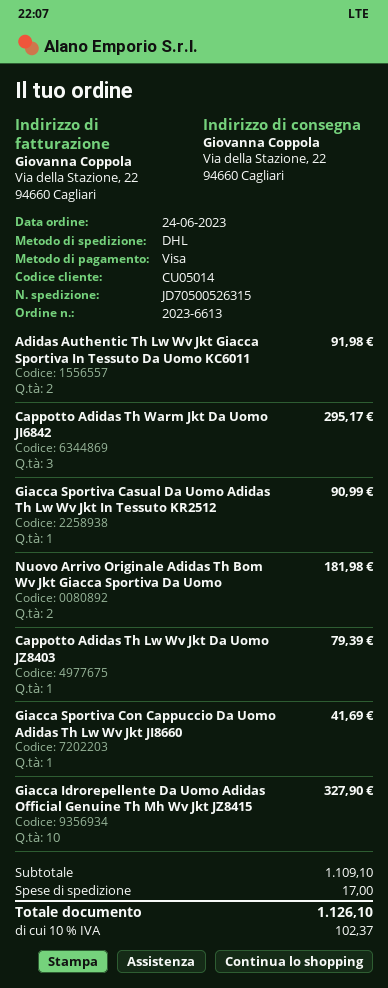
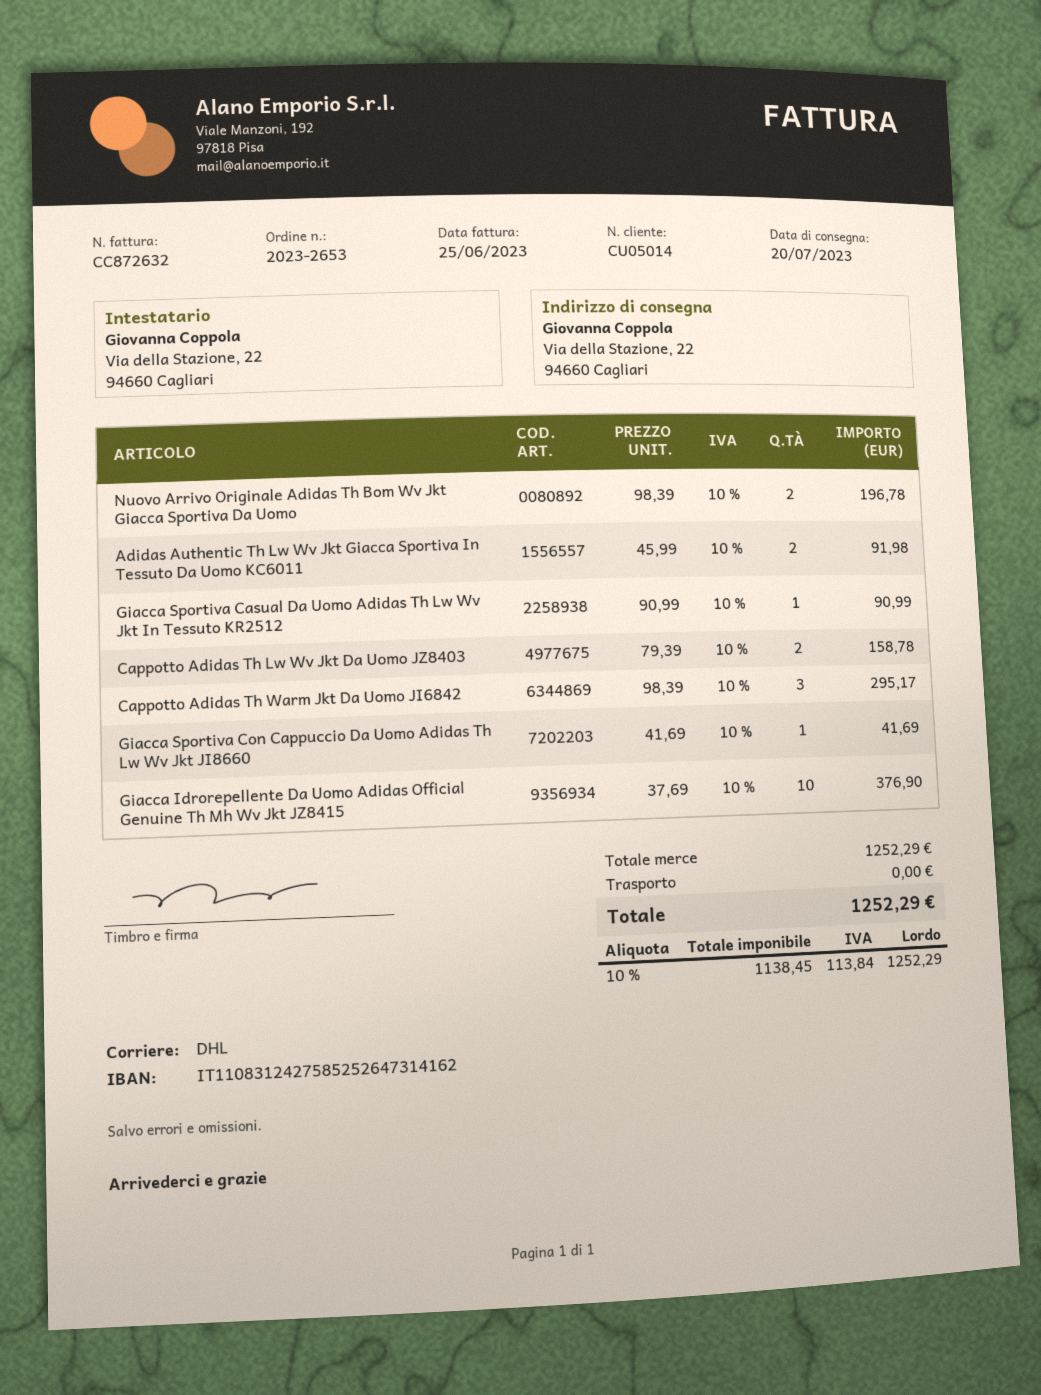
order number: 2023-6613 -> 2023-2653
Nuovo Arrivo Originale Adidas Th Bom Wv Jkt Giacca Sportiva Da Uomo: 2 for 181.98 -> 2 for 196.78
Cappotto Adidas Th Lw Wv Jkt Da Uomo JZ8403: 1 for 79.39 -> 2 for 158.78
Giacca Idrorepellente Da Uomo Adidas Official Genuine Th Mh Wv Jkt JZ8415: 10 for 327.90 -> 10 for 376.90
subtotal: 1109.10 -> 1252.29
shipping: 17.00 -> 0.00
tax: 10% = 102.37 -> 10% = 113.84
total: 1126.10 -> 1252.29

